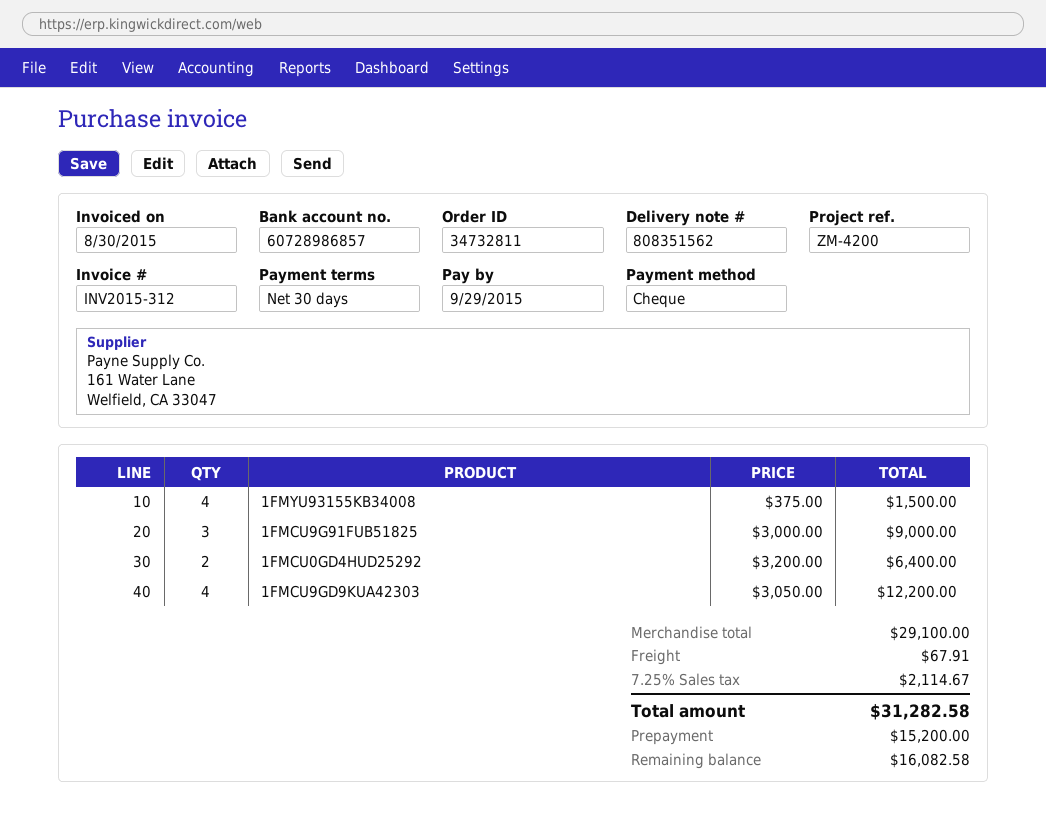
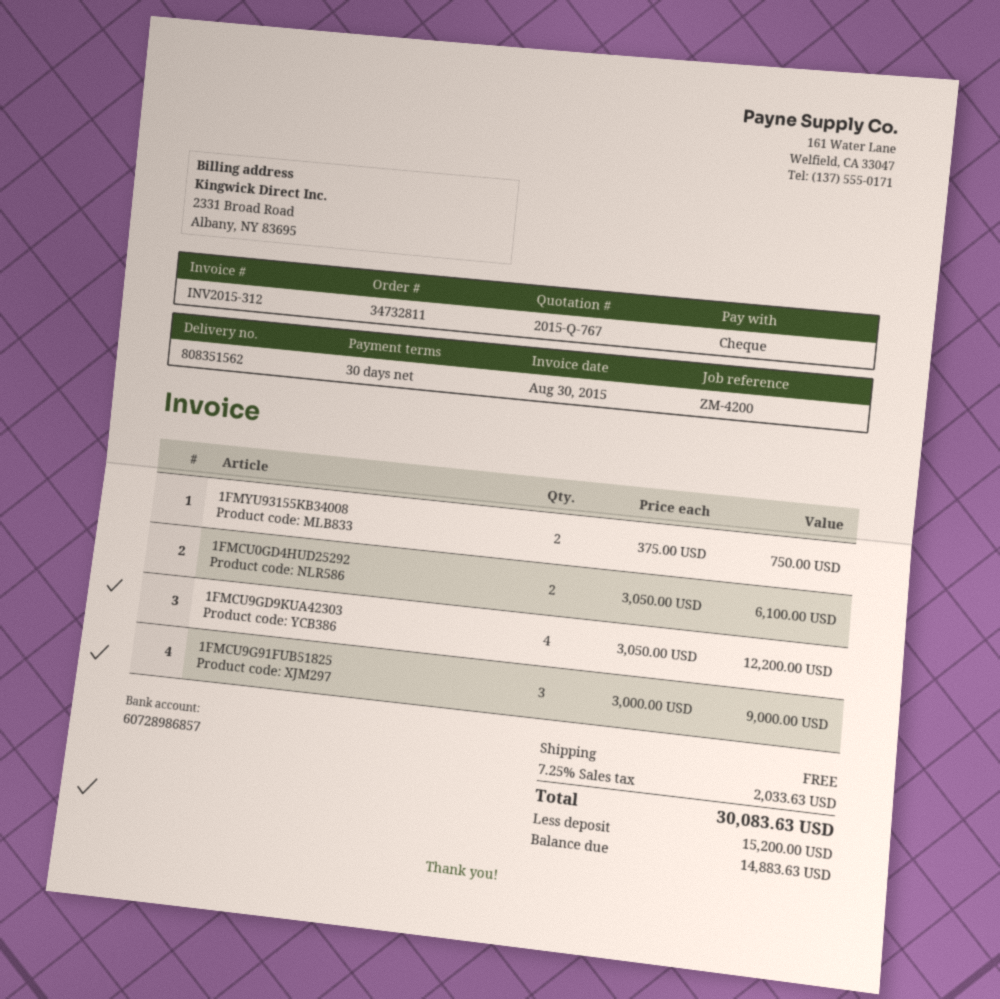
1FMYU93155KB34008: 4 x 375.00 = 1500.00 -> 2 x 375.00 = 750.00
1FMCU0GD4HUD25292: 2 x 3200.00 = 6400.00 -> 2 x 3050.00 = 6100.00
shipping: 67.91 -> 0.00
tax: 7.25% = 2114.67 -> 7.25% = 2033.63
total: 31282.58 -> 30083.63
balance: 16082.58 -> 14883.63

